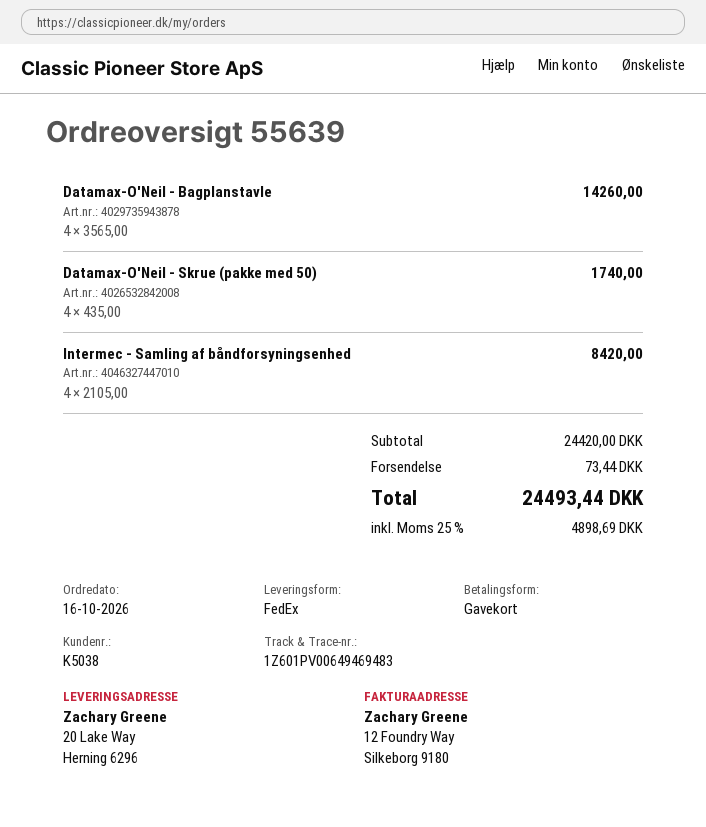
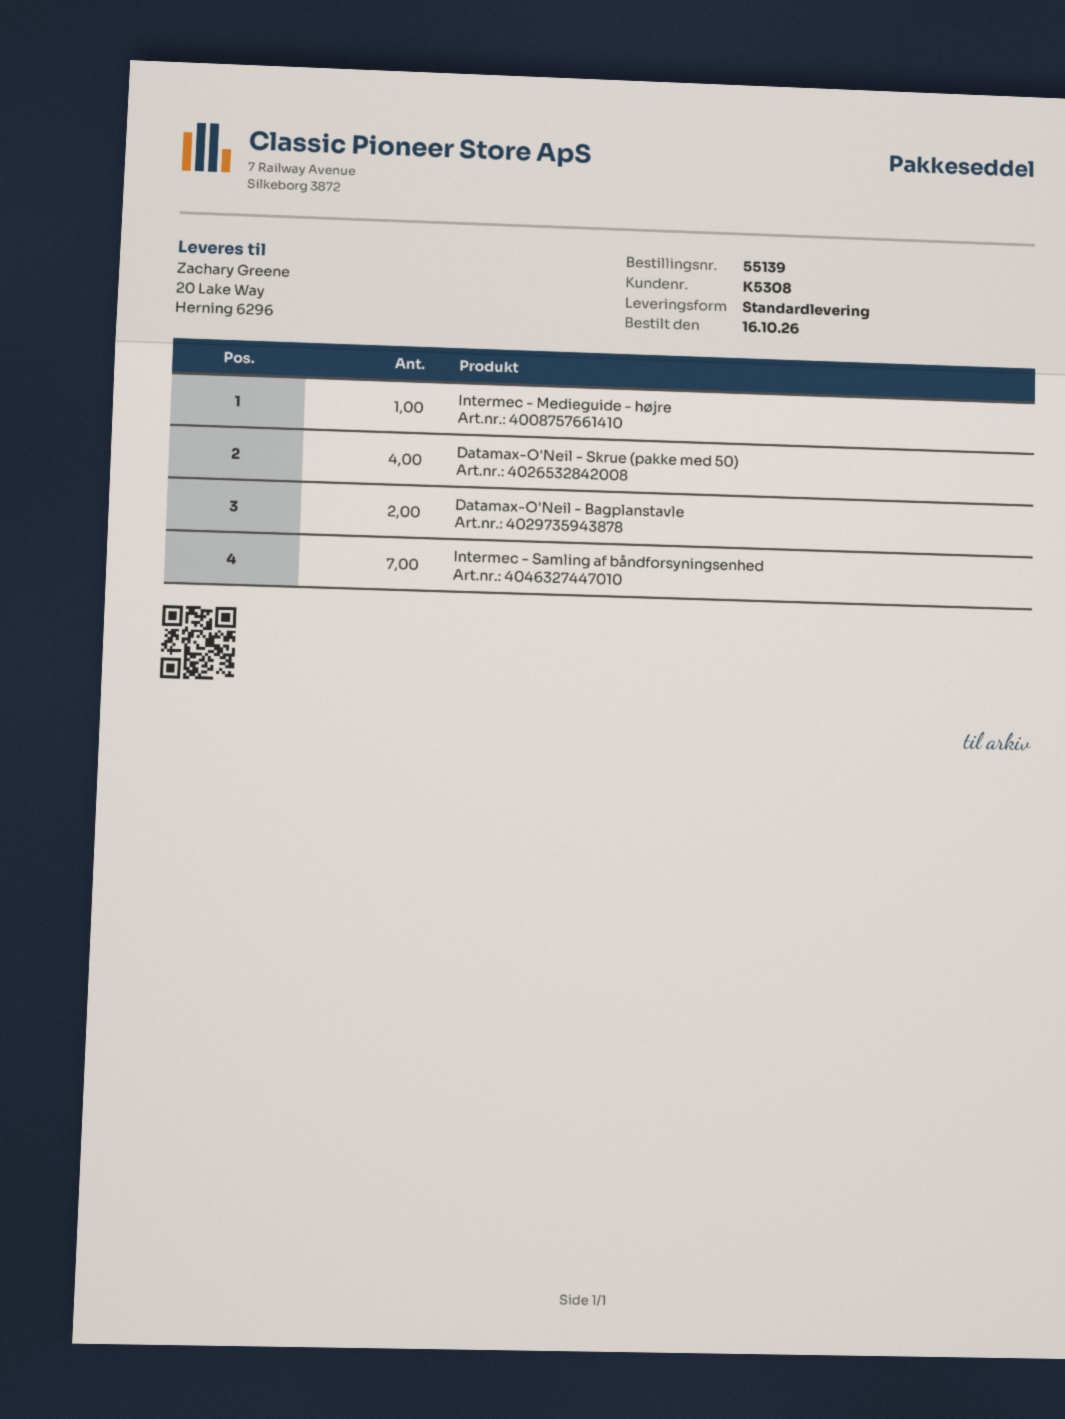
order number: 55639 -> 55139
customer number: K5038 -> K5308
shipping method: FedEx -> standard
Datamax-O'Neil - Bagplanstavle: 4 -> 2
Intermec - Samling af båndforsyningsenhed: 4 -> 7
Intermec - Medieguide - højre: none -> 1

